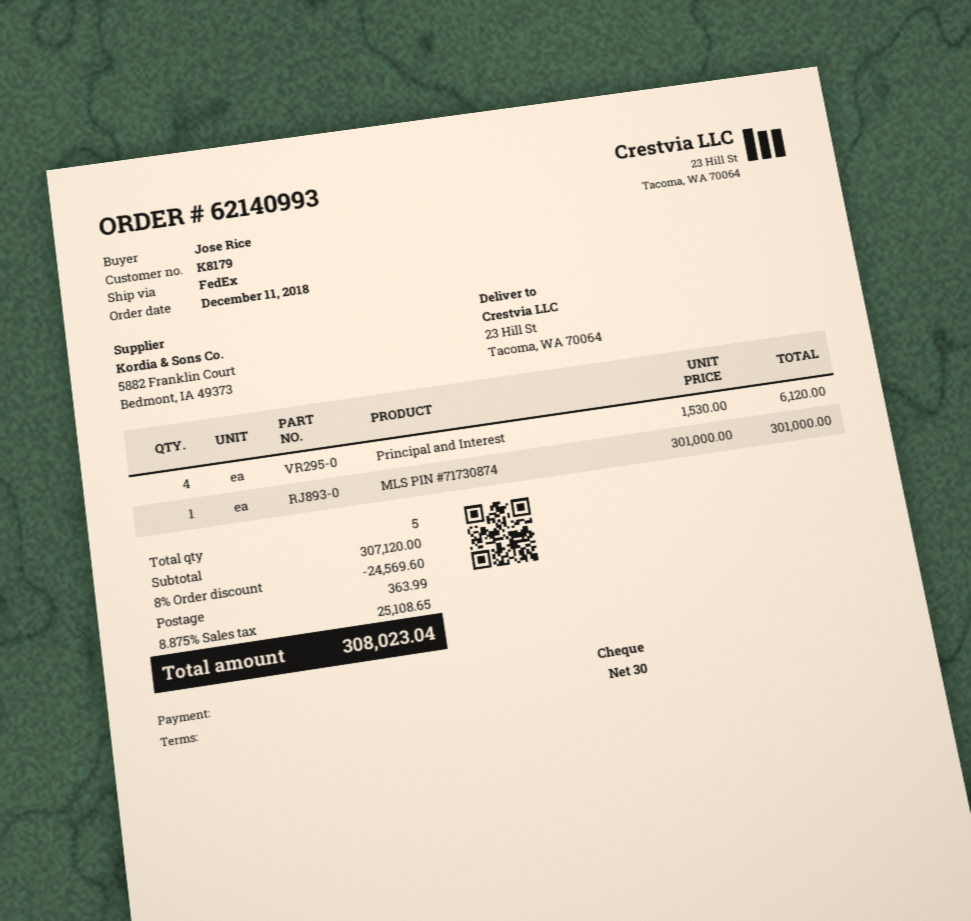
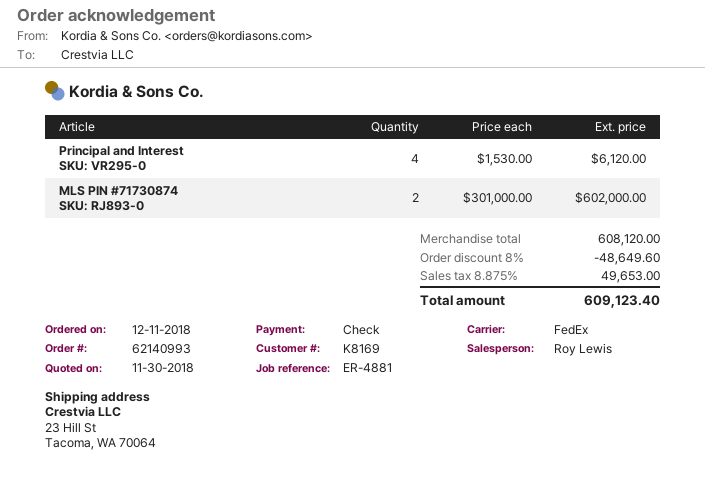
customer number: K8179 -> K8169
MLS PIN #71730874: 1 x 301000.00 = 301000.00 -> 2 x 301000.00 = 602000.00
subtotal: 307120.00 -> 608120.00
discount: 8% = 24569.60 -> 8% = 48649.60
shipping: 363.99 -> none
tax: 8.875% = 25108.65 -> 8.875% = 49653.00
total: 308023.04 -> 609123.40

